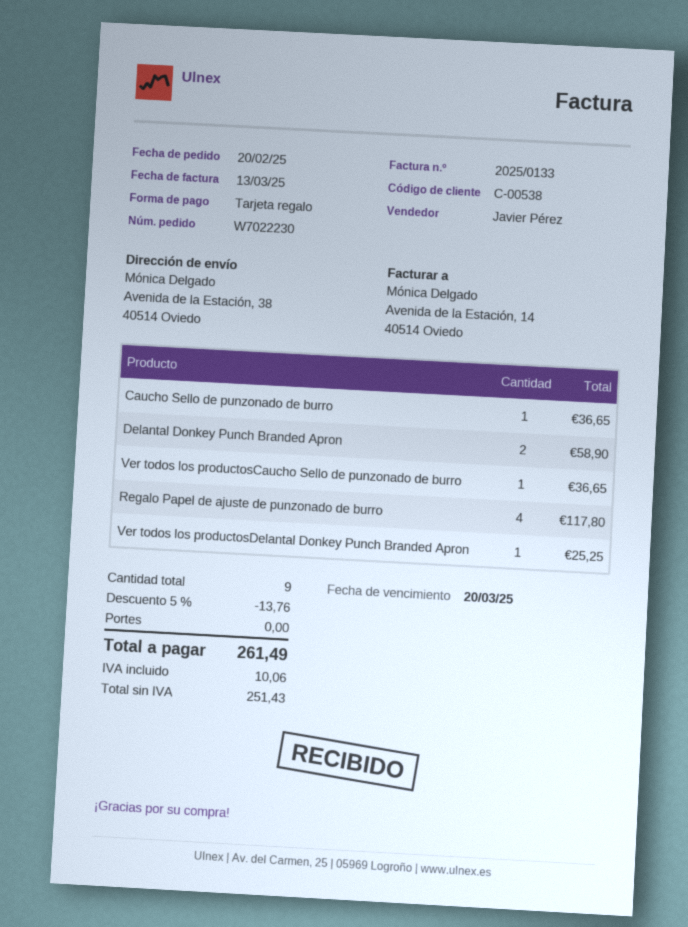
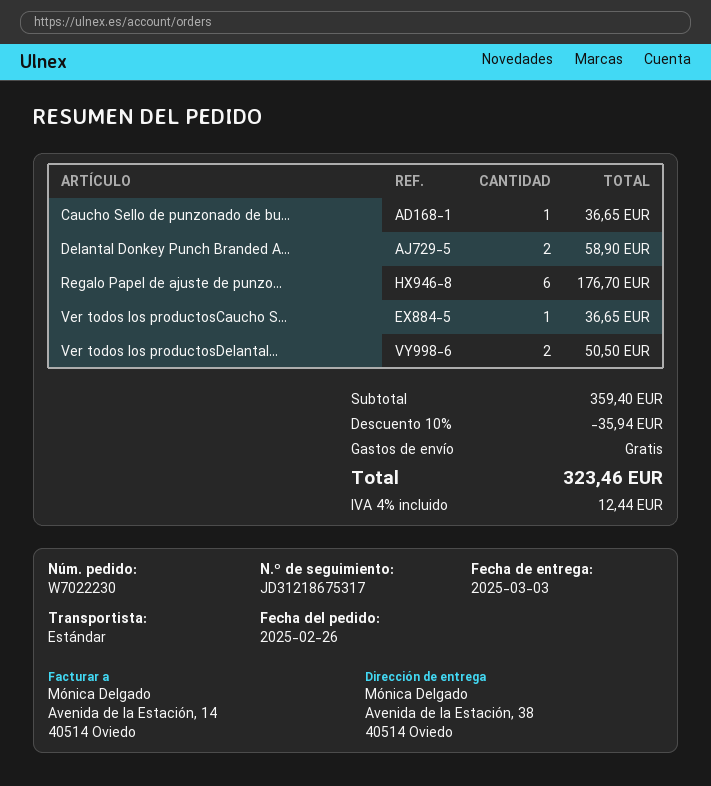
order date: 2025-02-20 -> 2025-02-26
Regalo Papel de ajuste de punzonado de burro: 4 for 117.80 -> 6 for 176.70
Ver todos los productosDelantal Donkey Punch Branded Apron: 1 for 25.25 -> 2 for 50.50
discount: 5% = 13.76 -> 10% = 35.94
tax: 10.06 -> 12.44
total: 261.49 -> 323.46

